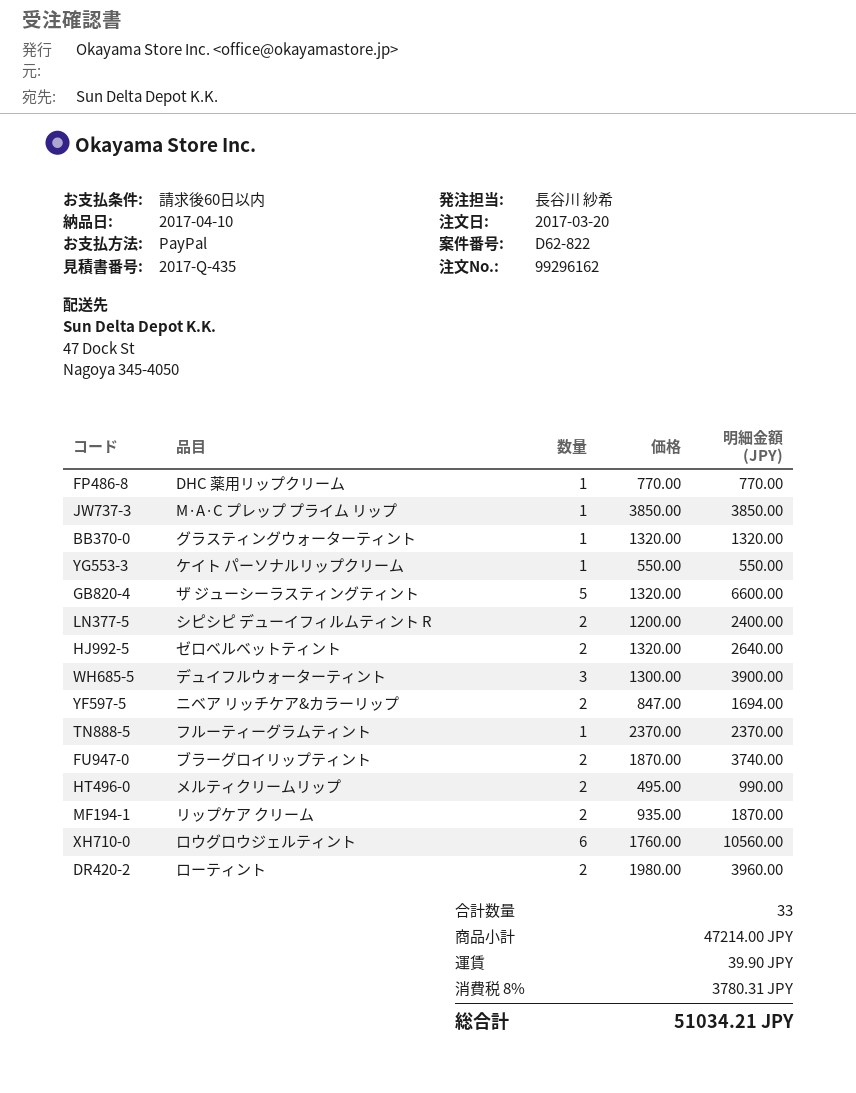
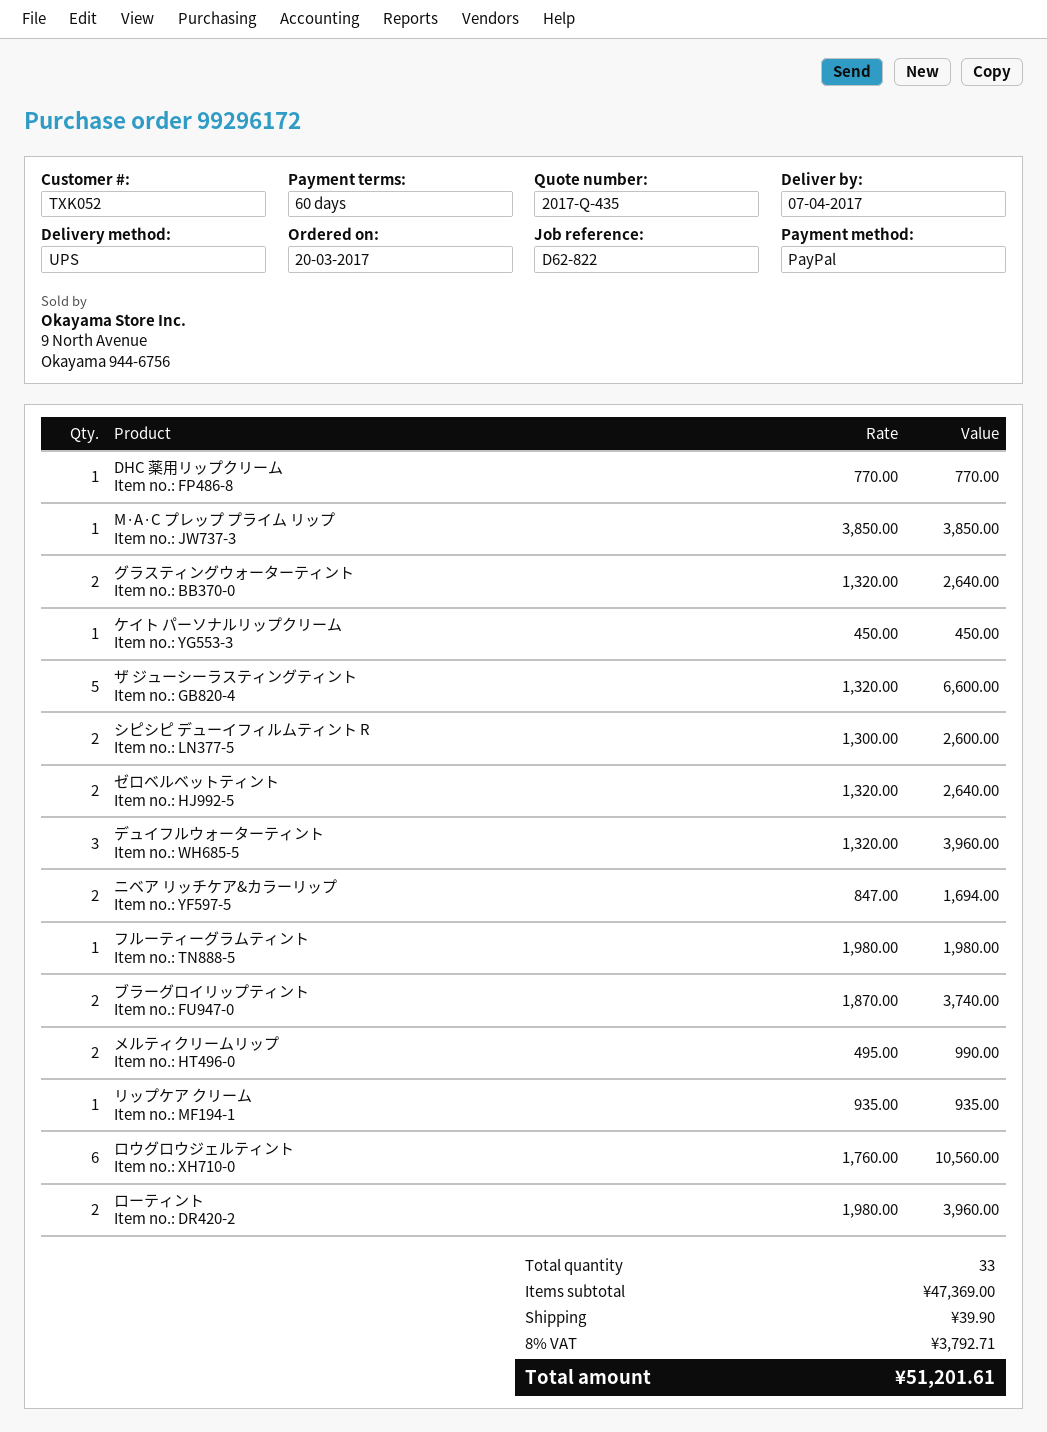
order number: 99296162 -> 99296172
delivery date: 2017-04-10 -> 2017-04-07
グラスティングウォーターティント: 1 x 1320.00 = 1320.00 -> 2 x 1320.00 = 2640.00
ケイト パーソナルリップクリーム: 1 x 550.00 = 550.00 -> 1 x 450.00 = 450.00
シピシピ デューイフィルムティント R: 2 x 1200.00 = 2400.00 -> 2 x 1300.00 = 2600.00
デュイフルウォーターティント: 3 x 1300.00 = 3900.00 -> 3 x 1320.00 = 3960.00
フルーティーグラムティント: 1 x 2370.00 = 2370.00 -> 1 x 1980.00 = 1980.00
リップケア クリーム: 2 x 935.00 = 1870.00 -> 1 x 935.00 = 935.00
subtotal: 47214.00 -> 47369.00
tax: 8% = 3780.31 -> 8% = 3792.71
total: 51034.21 -> 51201.61

